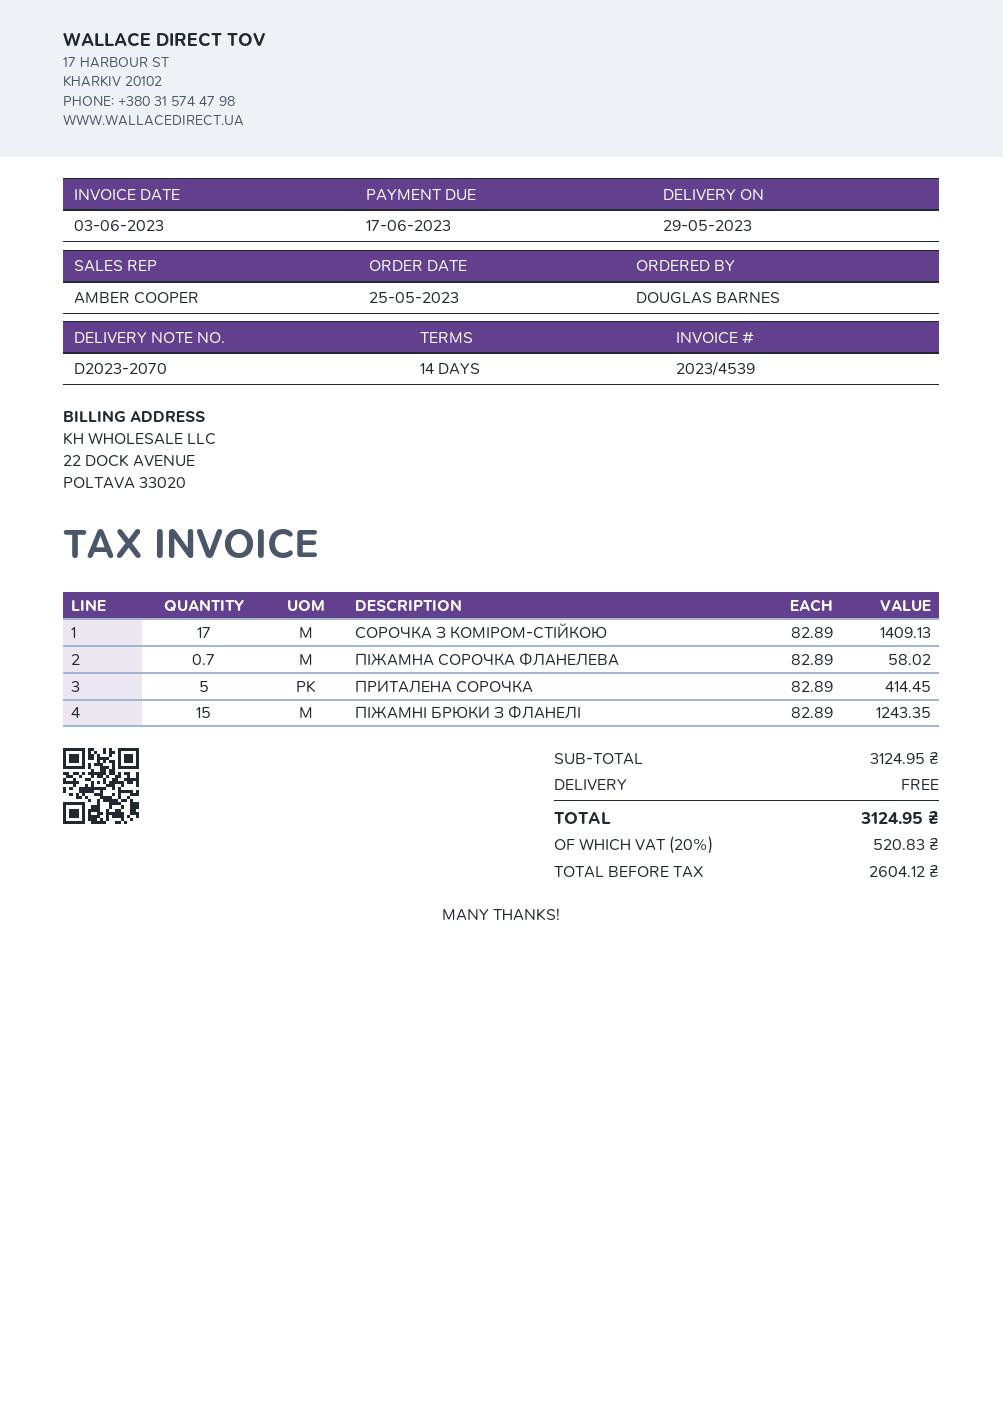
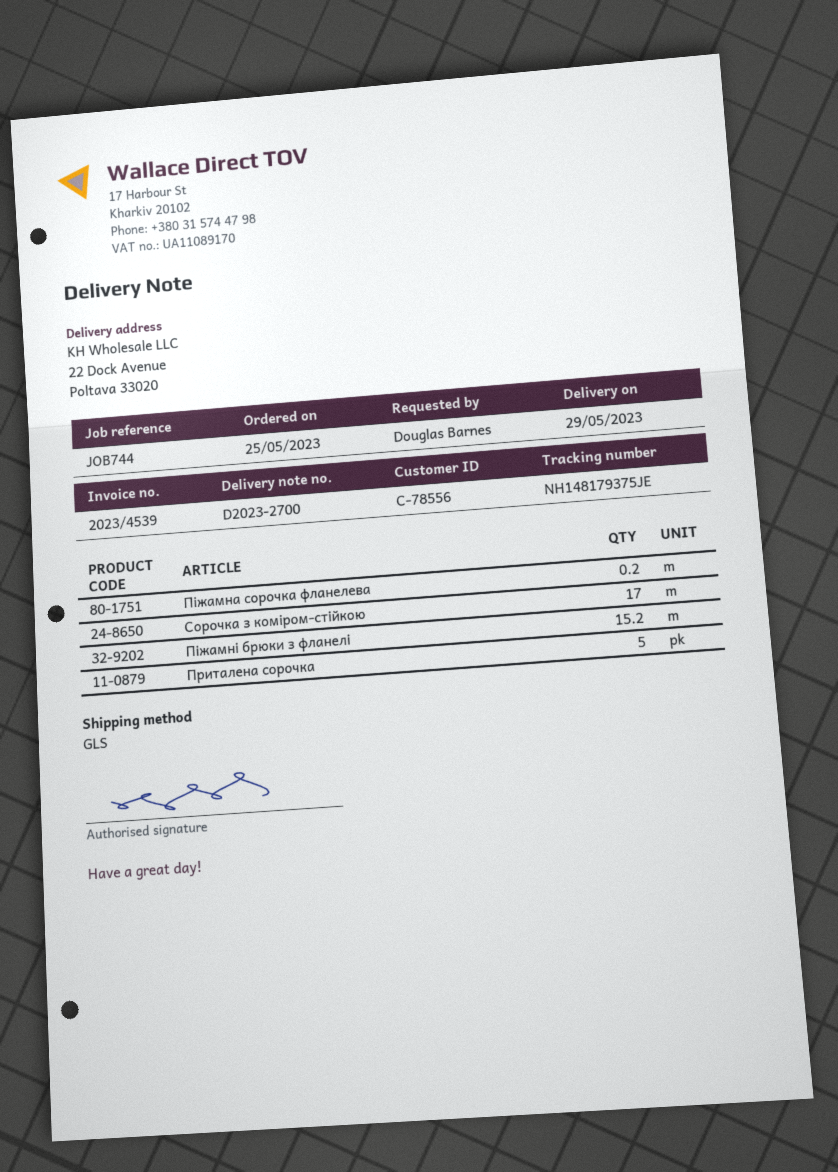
delivery note number: D2023-2070 -> D2023-2700
ПІЖАМНА СОРОЧКА ФЛАНЕЛЕВА: 0.7 -> 0.2
ПІЖАМНІ БРЮКИ З ФЛАНЕЛІ: 15 -> 15.2

